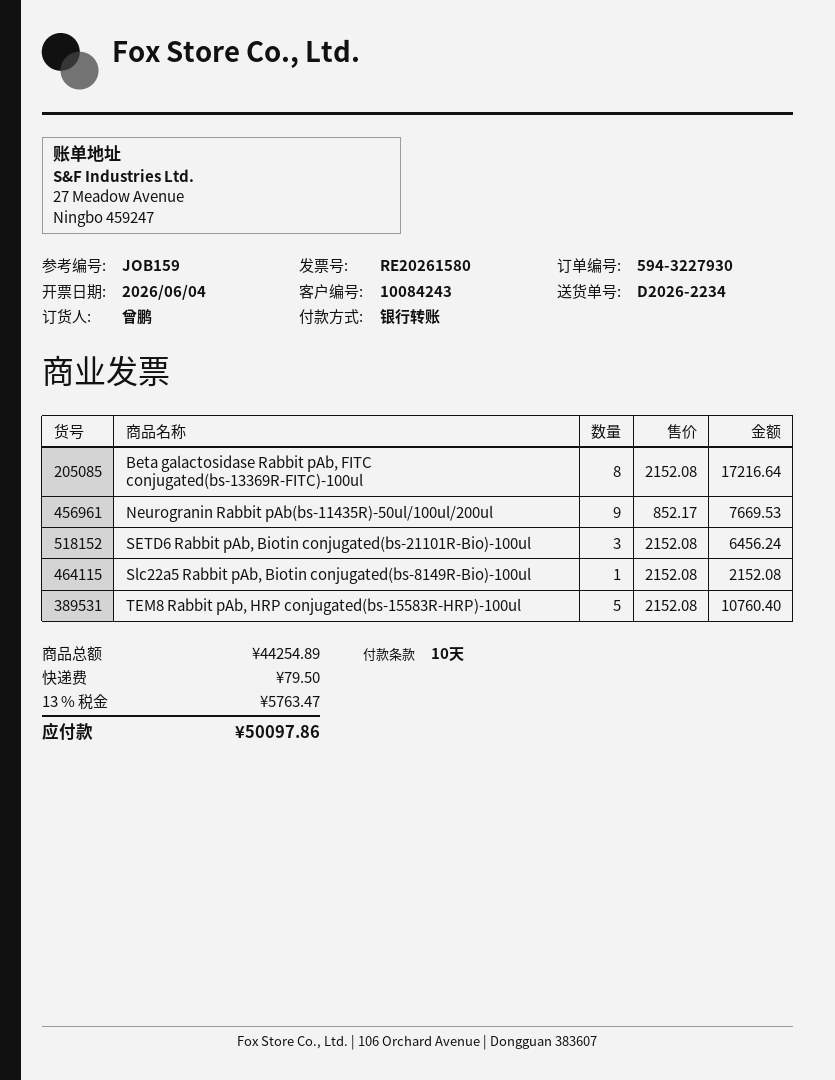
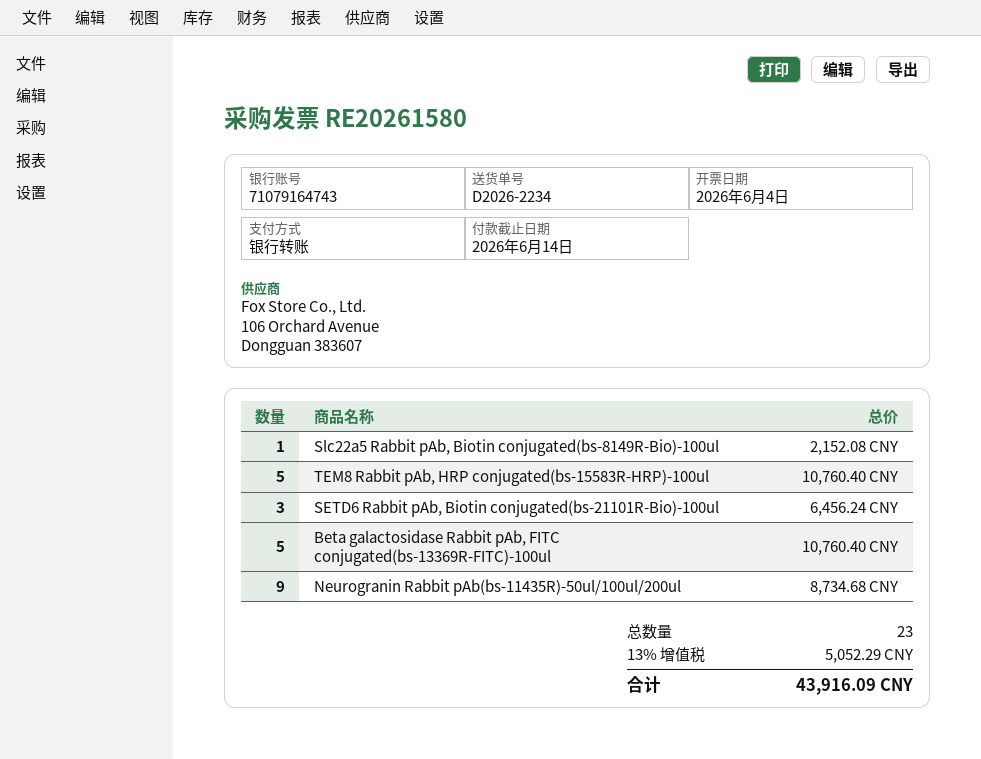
Beta galactosidase Rabbit pAb, FITC conjugated(bs-13369R-FITC)-100ul: 8 for 17216.64 -> 5 for 10760.40
Neurogranin Rabbit pAb(bs-11435R)-50ul/100ul/200ul: 9 for 7669.53 -> 9 for 8734.68
shipping: 79.50 -> none
tax: 13% = 5763.47 -> 13% = 5052.29
total: 50097.86 -> 43916.09

